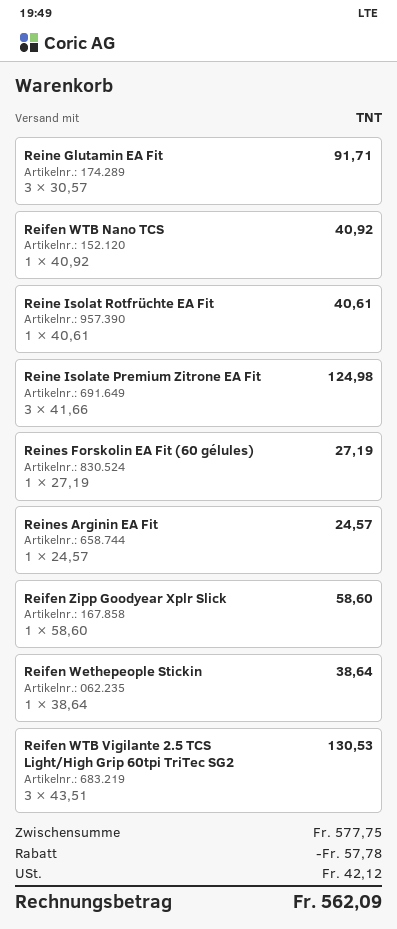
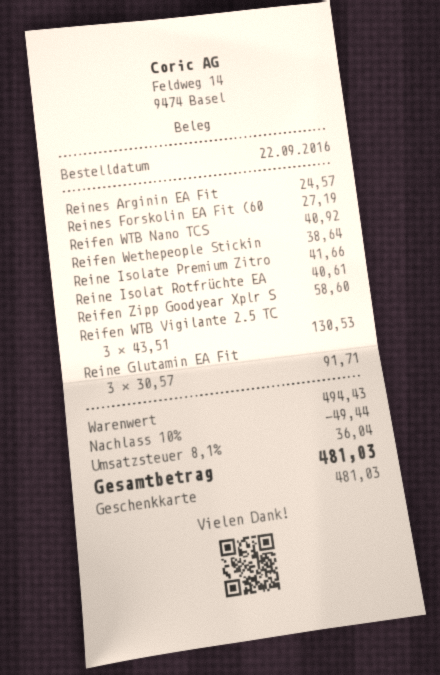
Reine Isolate Premium Zitrone EA Fit: 3 x 41.66 = 124.98 -> 1 x 41.66 = 41.66
subtotal: 577.75 -> 494.43
discount: 57.78 -> 49.44
tax: 42.12 -> 36.04
total: 562.09 -> 481.03

